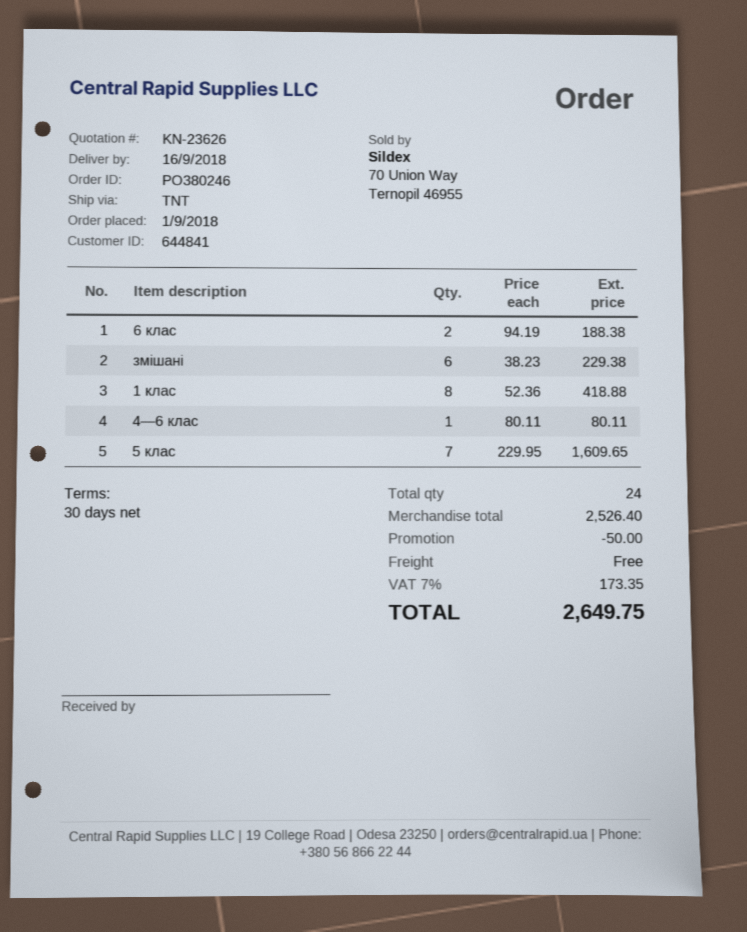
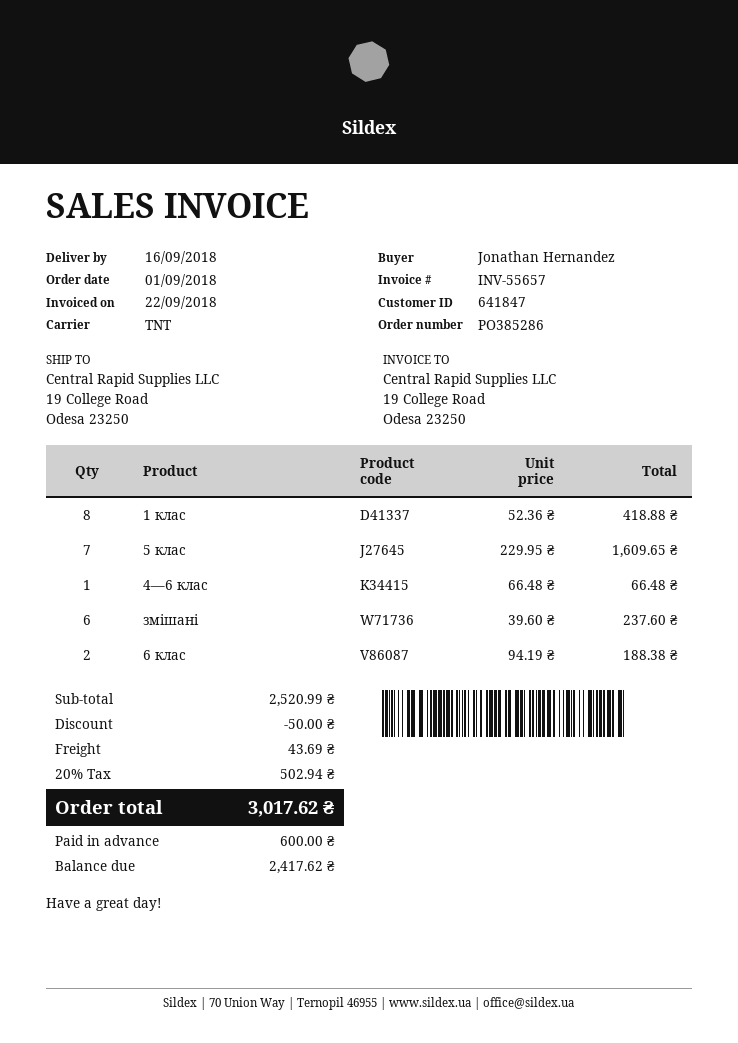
order number: PO380246 -> PO385286
customer number: 644841 -> 641847
змішані: 6 x 38.23 = 229.38 -> 6 x 39.60 = 237.60
4—6 клас: 1 x 80.11 = 80.11 -> 1 x 66.48 = 66.48
subtotal: 2526.40 -> 2520.99
shipping: 0.00 -> 43.69
tax: 7% = 173.35 -> 20% = 502.94
total: 2649.75 -> 3017.62

